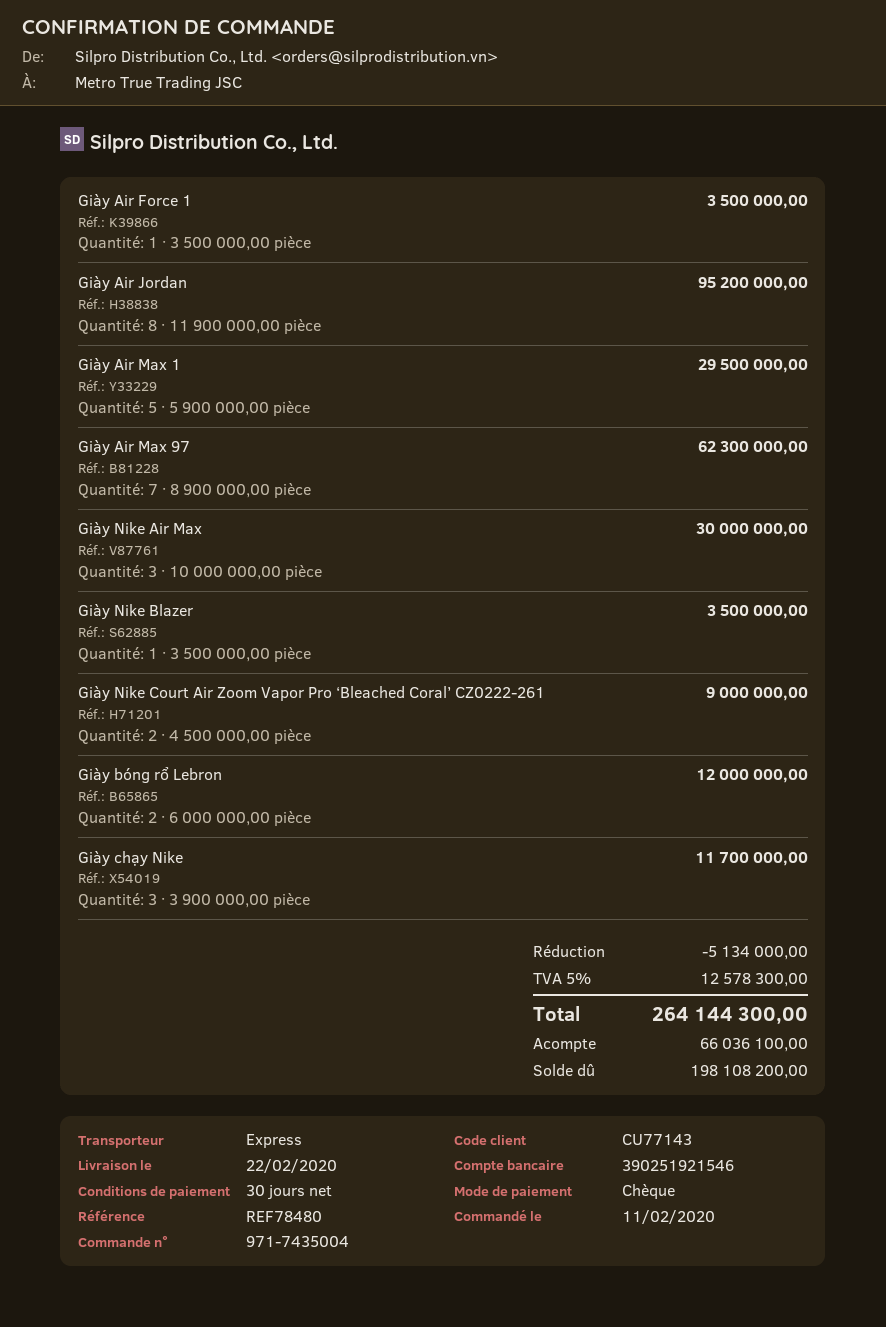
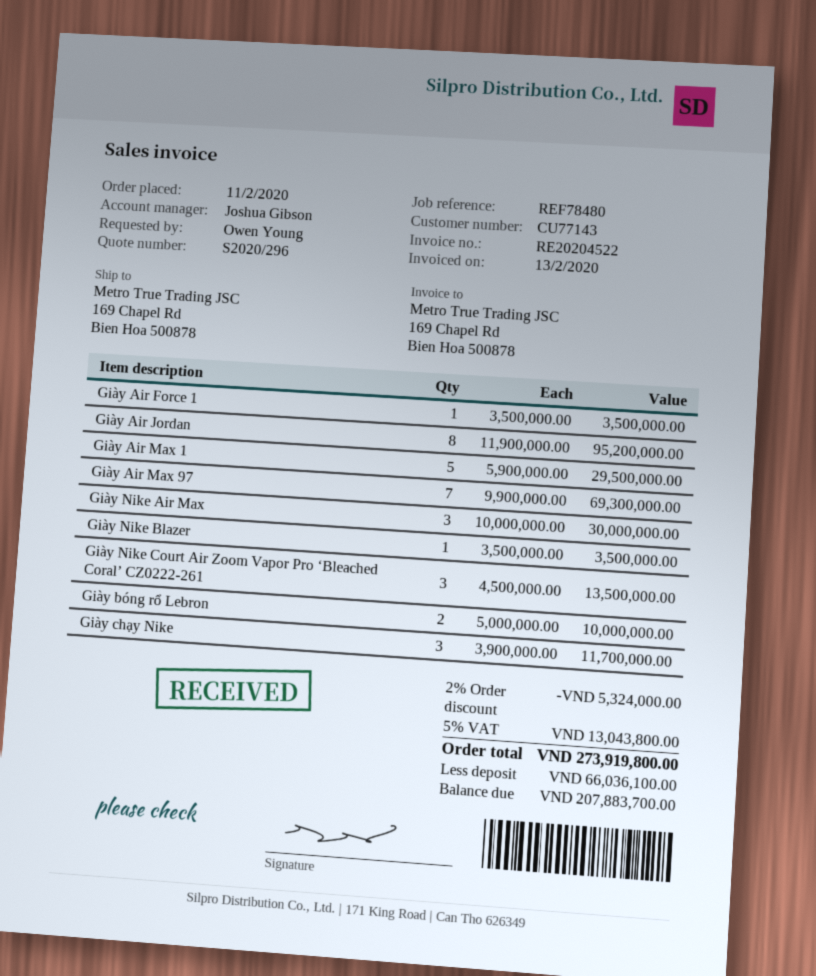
Giày Air Max 97: 7 x 8900000.00 = 62300000.00 -> 7 x 9900000.00 = 69300000.00
Giày Nike Court Air Zoom Vapor Pro ‘Bleached Coral’ CZ0222-261: 2 x 4500000.00 = 9000000.00 -> 3 x 4500000.00 = 13500000.00
Giày bóng rổ Lebron: 2 x 6000000.00 = 12000000.00 -> 2 x 5000000.00 = 10000000.00
discount: 5134000.00 -> 5324000.00
tax: 5% = 12578300.00 -> 5% = 13043800.00
total: 264144300.00 -> 273919800.00
balance: 198108200.00 -> 207883700.00

